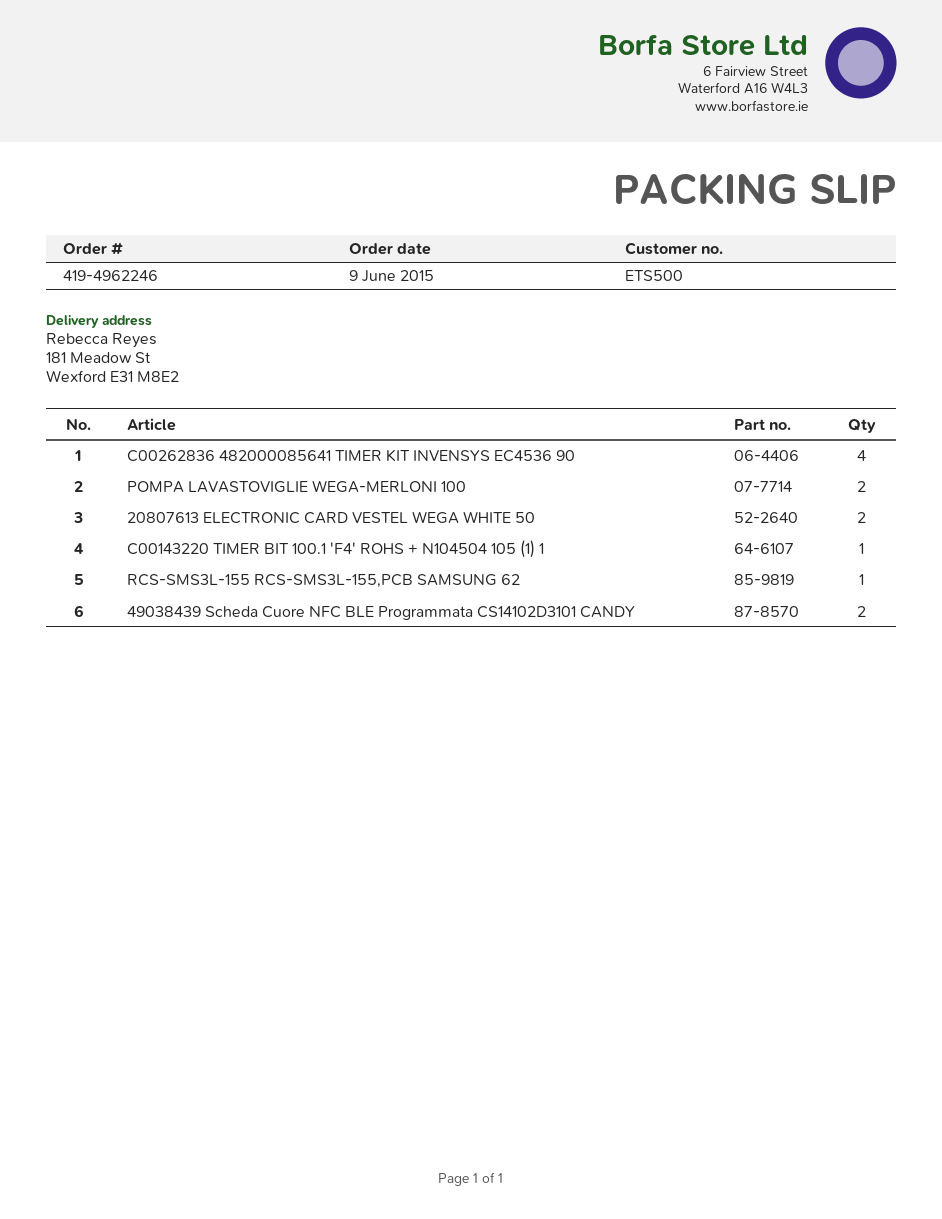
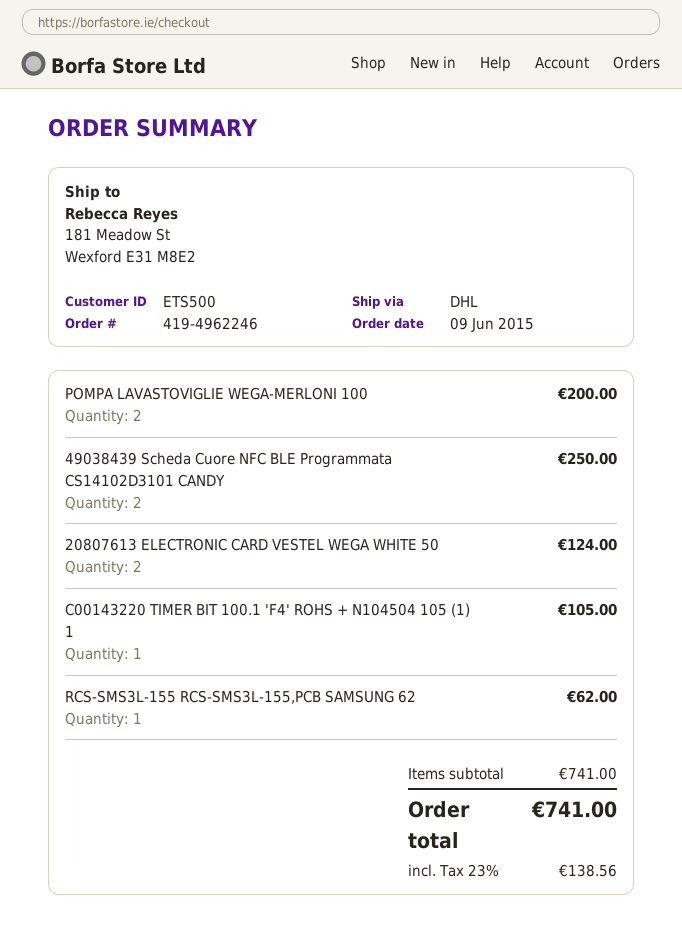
C00262836 482000085641 TIMER KIT INVENSYS EC4536 90: 4 -> none

